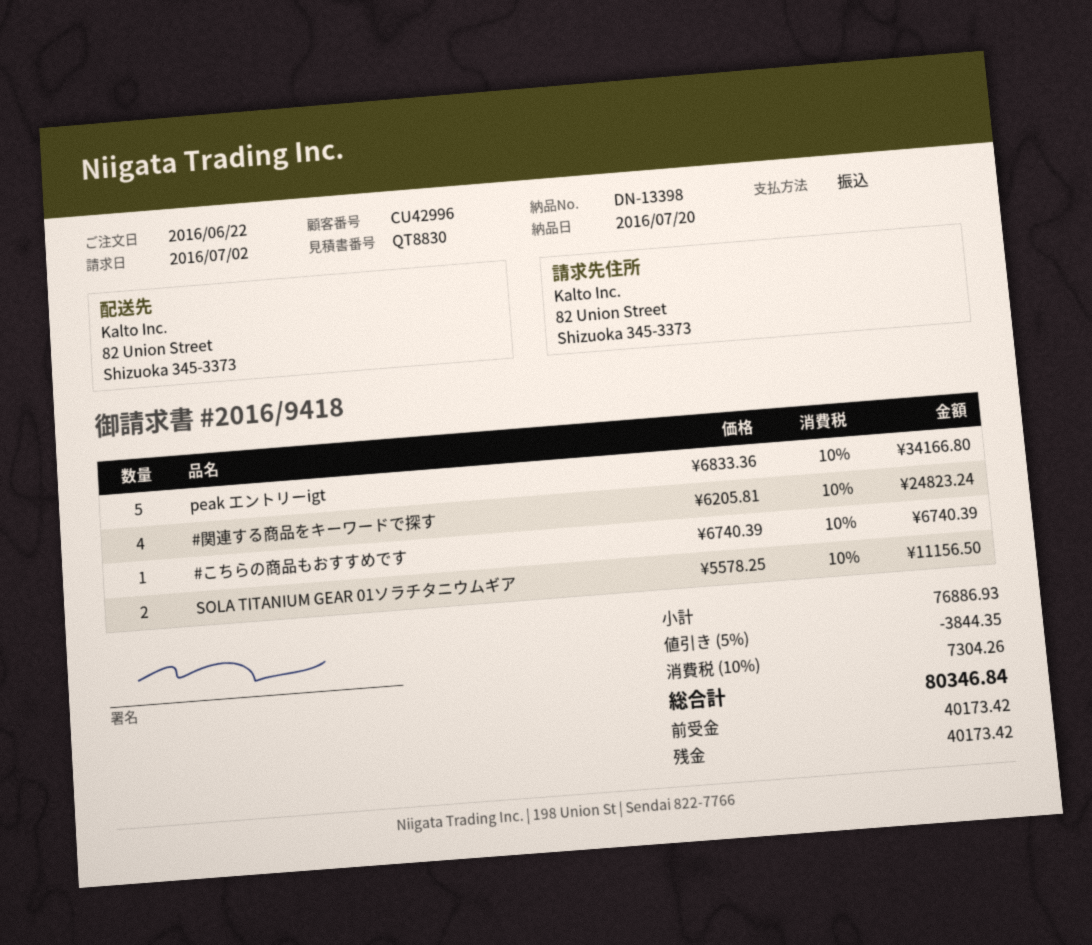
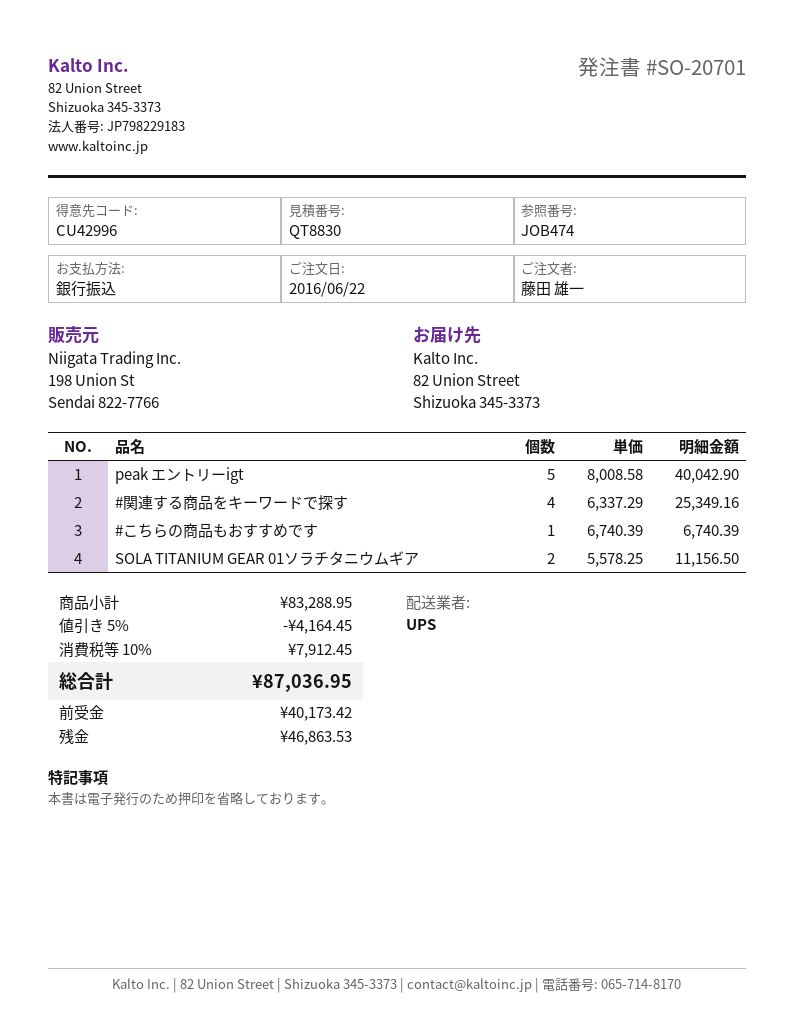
peak エントリーigt: 5 x 6833.36 = 34166.80 -> 5 x 8008.58 = 40042.90
#関連する商品をキーワードで探す: 4 x 6205.81 = 24823.24 -> 4 x 6337.29 = 25349.16
subtotal: 76886.93 -> 83288.95
discount: 5% = 3844.35 -> 5% = 4164.45
tax: 10% = 7304.26 -> 10% = 7912.45
total: 80346.84 -> 87036.95
balance: 40173.42 -> 46863.53

